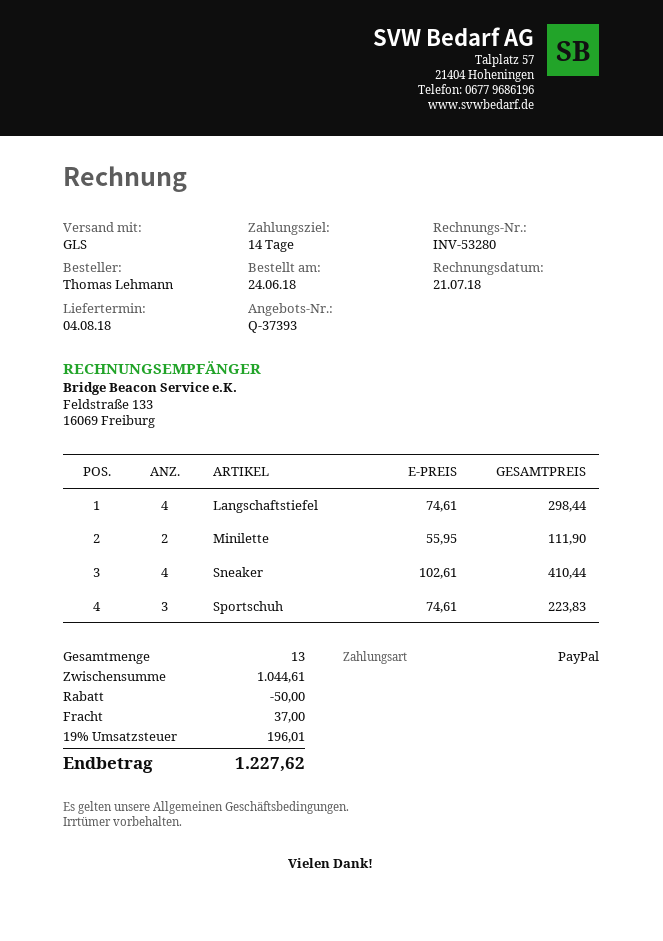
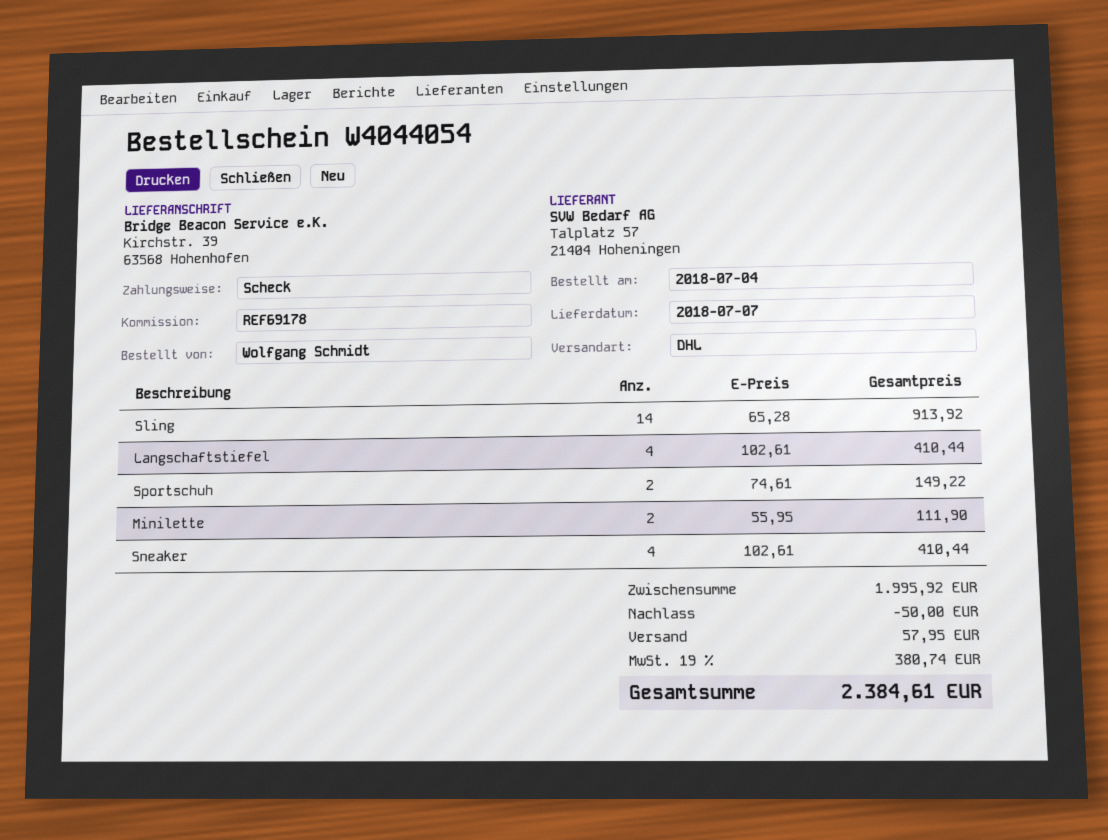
order date: 2018-06-24 -> 2018-07-04
delivery date: 2018-08-04 -> 2018-07-07
ordered by: Thomas Lehmann -> Wolfgang Schmidt
payment method: PayPal -> cheque
shipping method: GLS -> DHL
Langschaftstiefel: 4 x 74.61 = 298.44 -> 4 x 102.61 = 410.44
Sportschuh: 3 x 74.61 = 223.83 -> 2 x 74.61 = 149.22
Sling: none -> 14 x 65.28 = 913.92
subtotal: 1044.61 -> 1995.92
shipping: 37.00 -> 57.95
tax: 19% = 196.01 -> 19% = 380.74
total: 1227.62 -> 2384.61

